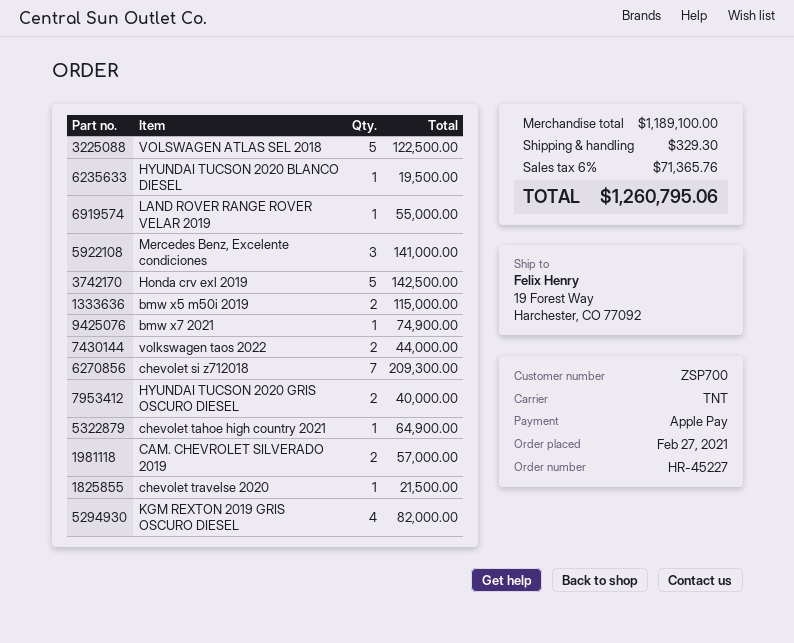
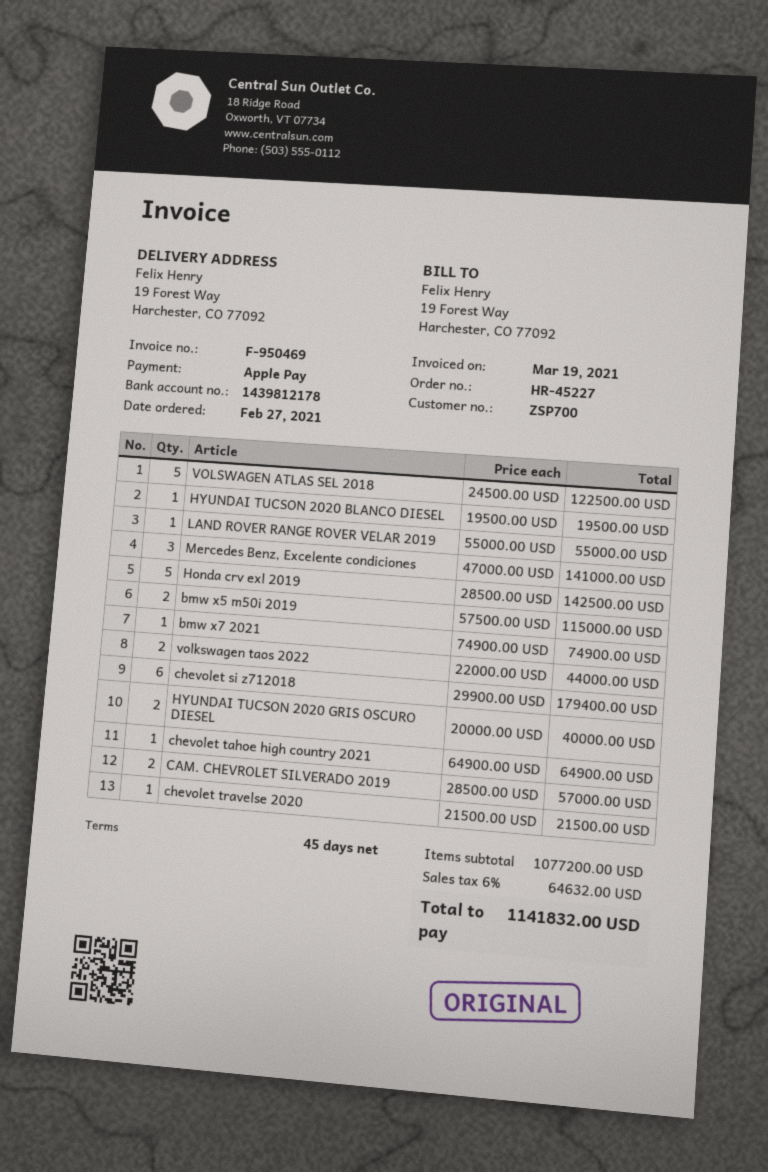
chevolet si z712018: 7 for 209300.00 -> 6 for 179400.00
KGM REXTON 2019 GRIS OSCURO DIESEL: 4 for 82000.00 -> none
subtotal: 1189100.00 -> 1077200.00
shipping: 329.30 -> none
tax: 6% = 71365.76 -> 6% = 64632.00
total: 1260795.06 -> 1141832.00

